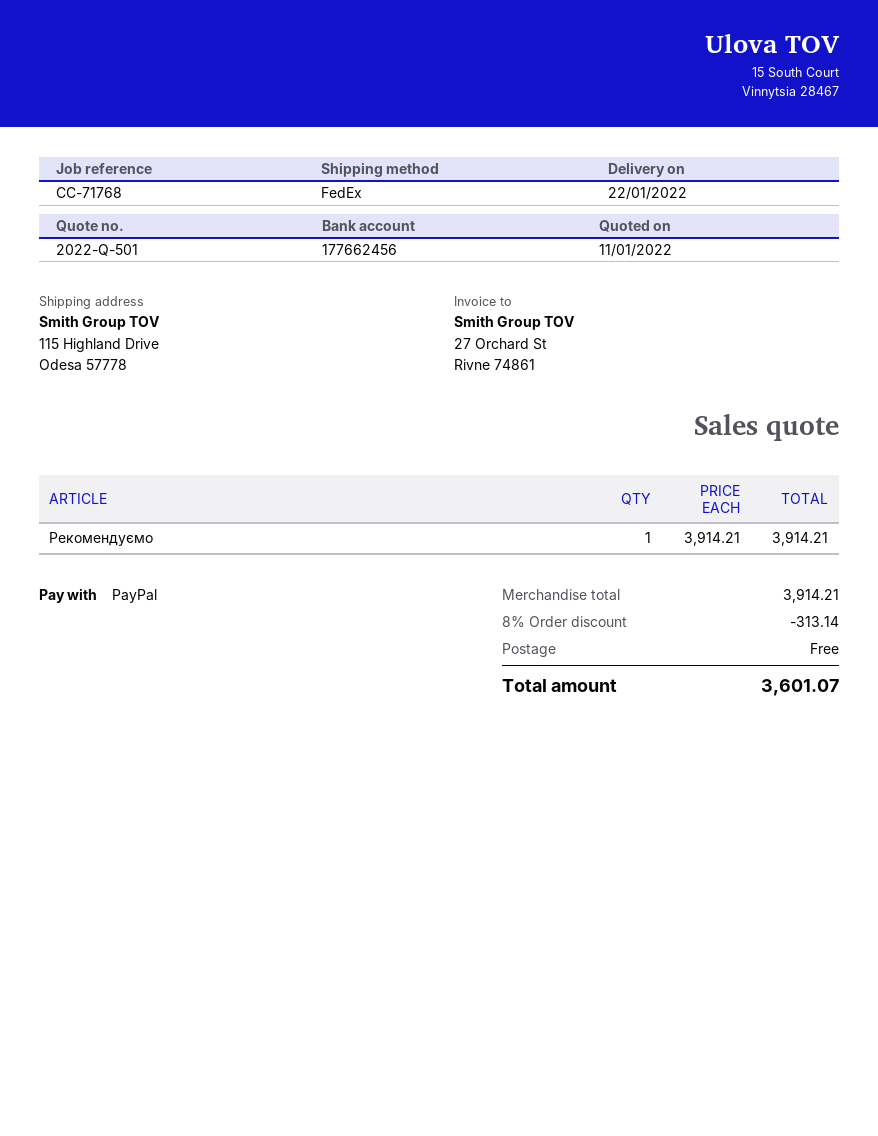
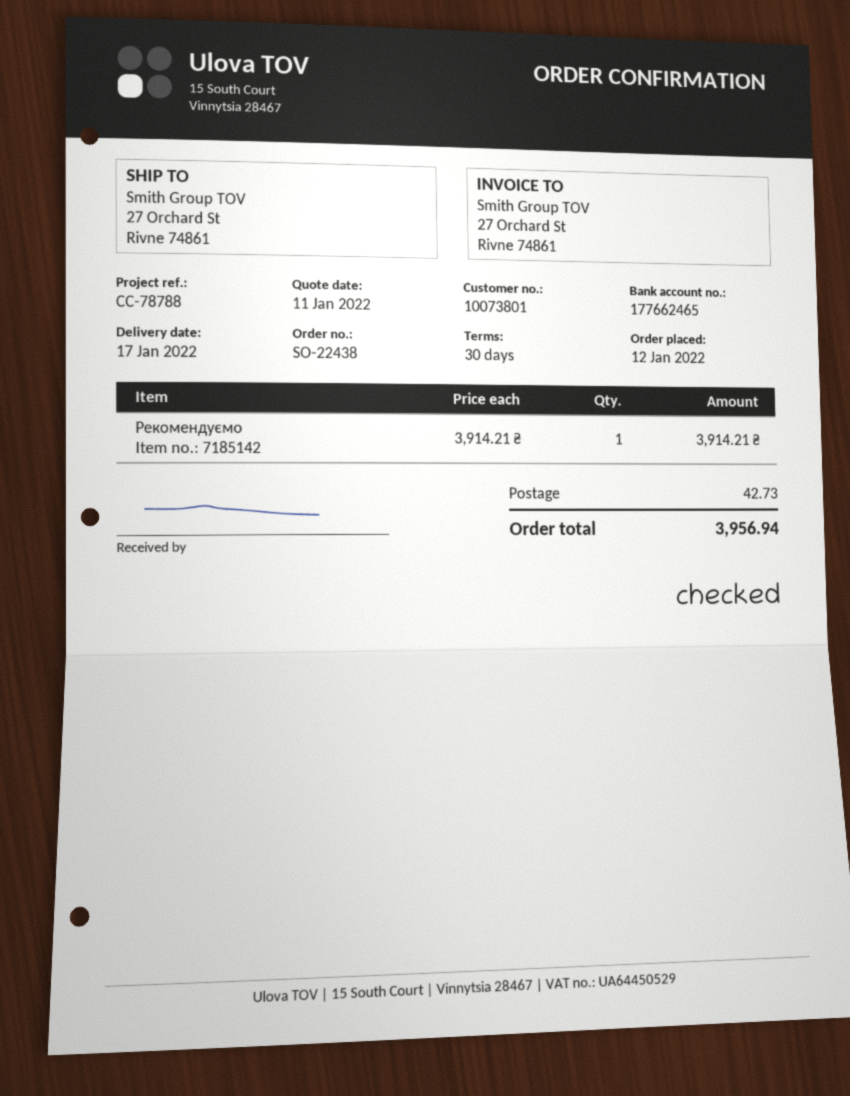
delivery date: 2022-01-22 -> 2022-01-17
reference: CC-71768 -> CC-78788
bank account: 177662456 -> 177662465
ship to: 115 Highland Drive, Odesa 57778 -> 27 Orchard St, Rivne 74861
discount: 8% = 313.14 -> none
shipping: 0.00 -> 42.73
total: 3601.07 -> 3956.94

